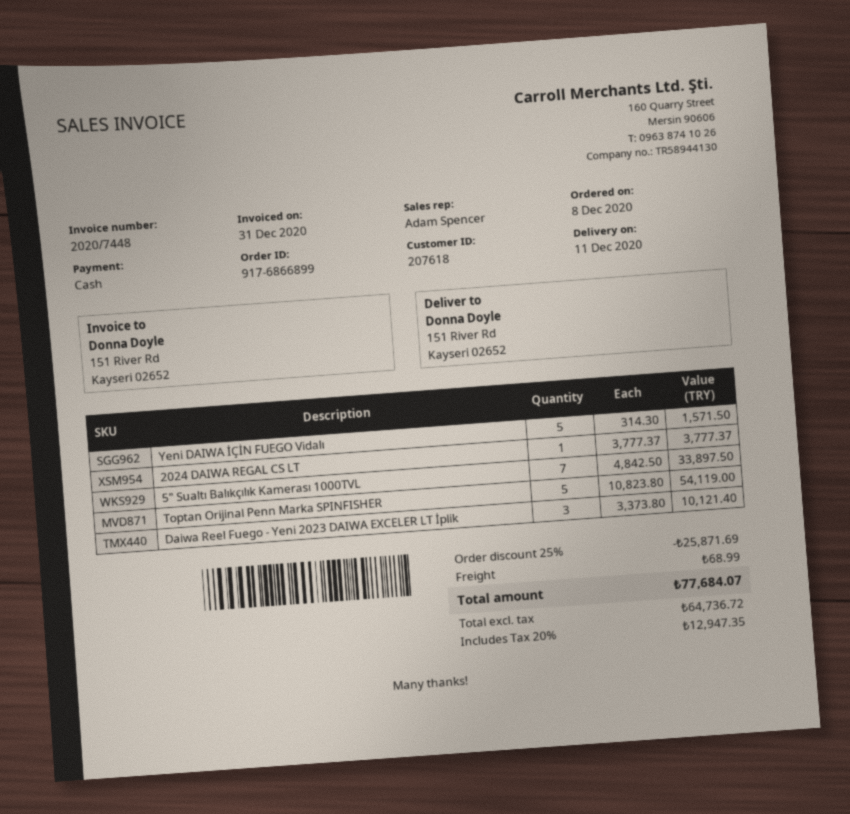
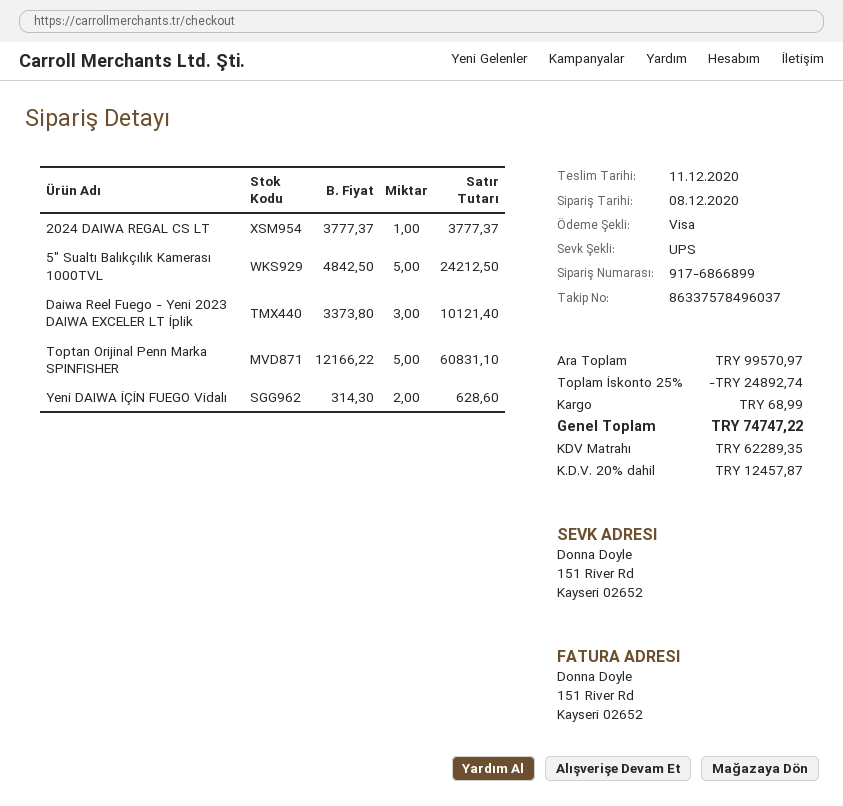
payment method: cash -> Visa
Yeni DAIWA İÇİN FUEGO Vidalı: 5 x 314.30 = 1571.50 -> 2 x 314.30 = 628.60
5" Sualtı Balıkçılık Kamerası 1000TVL: 7 x 4842.50 = 33897.50 -> 5 x 4842.50 = 24212.50
Toptan Orijinal Penn Marka SPINFISHER: 5 x 10823.80 = 54119.00 -> 5 x 12166.22 = 60831.10
discount: 25% = 25871.69 -> 25% = 24892.74
net: 64736.72 -> 62289.35
tax: 20% = 12947.35 -> 20% = 12457.87
total: 77684.07 -> 74747.22

